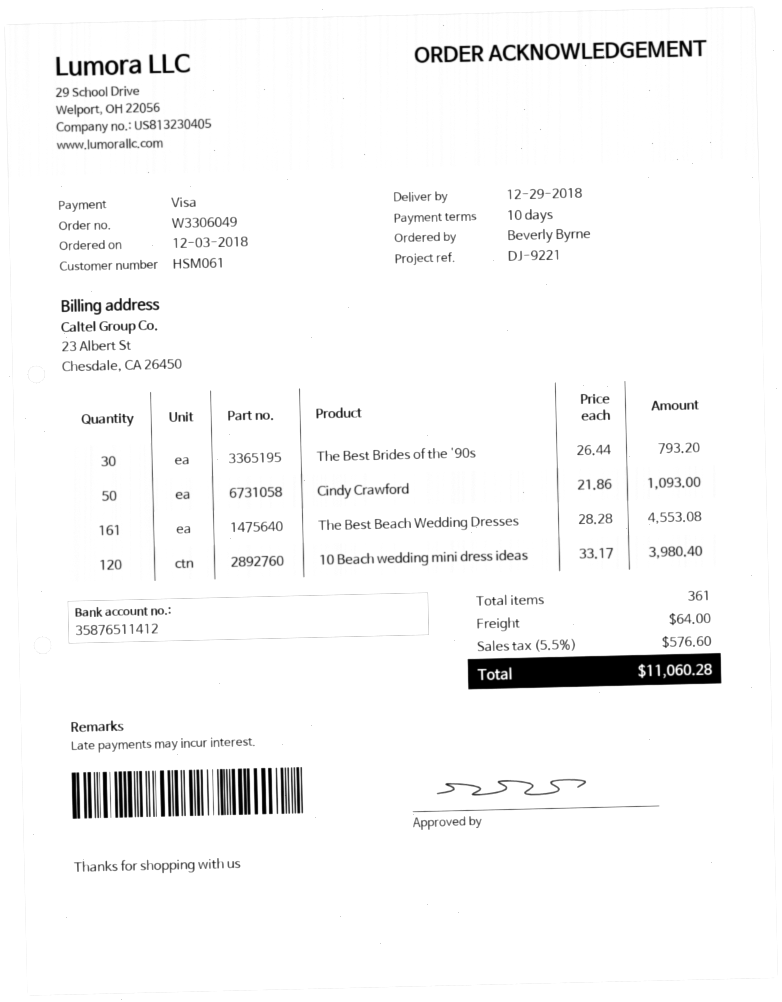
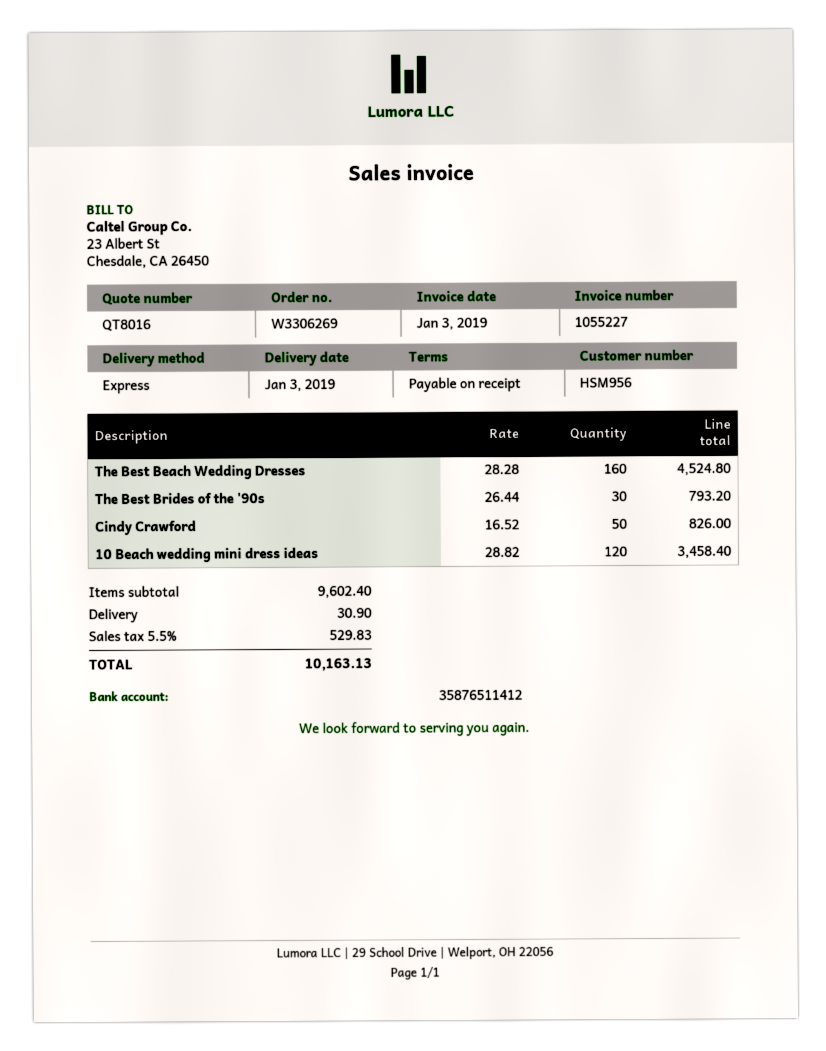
order number: W3306049 -> W3306269
delivery date: 2018-12-29 -> 2019-01-03
payment terms: 10 days -> on receipt
customer number: HSM061 -> HSM956
Cindy Crawford: 50 x 21.86 = 1093.00 -> 50 x 16.52 = 826.00
The Best Beach Wedding Dresses: 161 x 28.28 = 4553.08 -> 160 x 28.28 = 4524.80
10 Beach wedding mini dress ideas: 120 x 33.17 = 3980.40 -> 120 x 28.82 = 3458.40
shipping: 64.00 -> 30.90
tax: 5.5% = 576.60 -> 5.5% = 529.83
total: 11060.28 -> 10163.13

